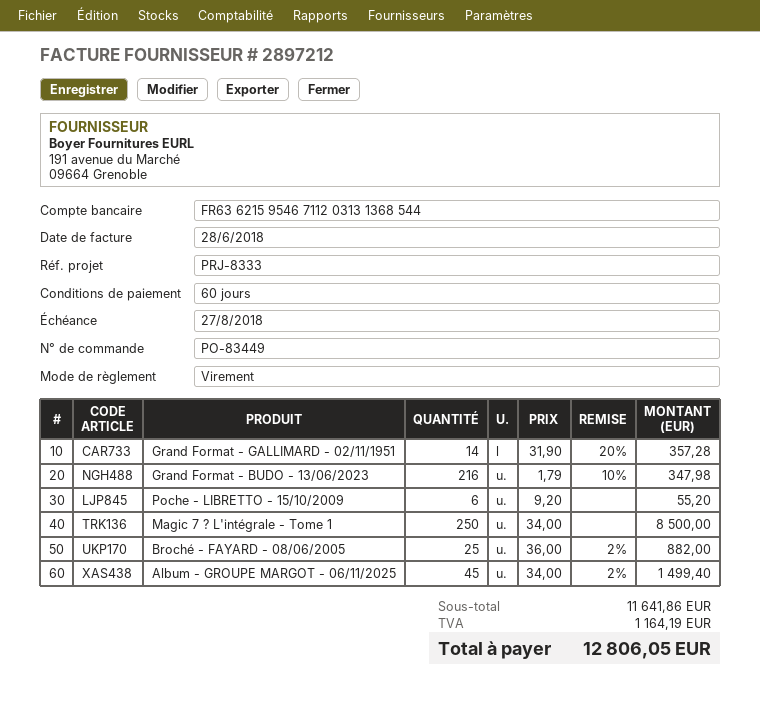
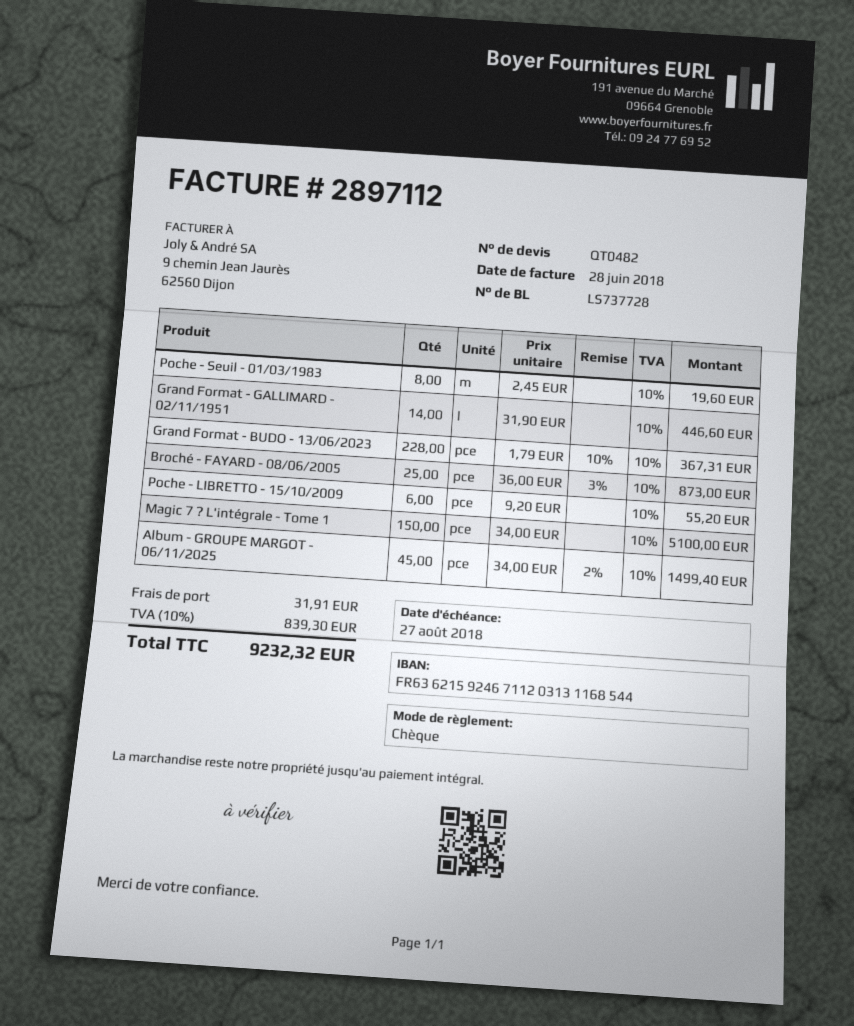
invoice number: 2897212 -> 2897112
payment method: bank transfer -> cheque
bank account: FR6362159546711203131368544 -> FR6362159246711203131168544
Grand Format - GALLIMARD - 02/11/1951: 14 x 31.90 - 20% = 357.28 -> 14 x 31.90 = 446.60
Grand Format - BUDO - 13/06/2023: 216 x 1.79 - 10% = 347.98 -> 228 x 1.79 - 10% = 367.31
Magic 7 ? L'intégrale - Tome 1: 250 x 34.00 = 8500.00 -> 150 x 34.00 = 5100.00
Broché - FAYARD - 08/06/2005: 25 x 36.00 - 2% = 882.00 -> 25 x 36.00 - 3% = 873.00
Poche - Seuil - 01/03/1983: none -> 8 x 2.45 = 19.60
shipping: none -> 31.91
tax: 1164.19 -> 839.30
total: 12806.05 -> 9232.32

